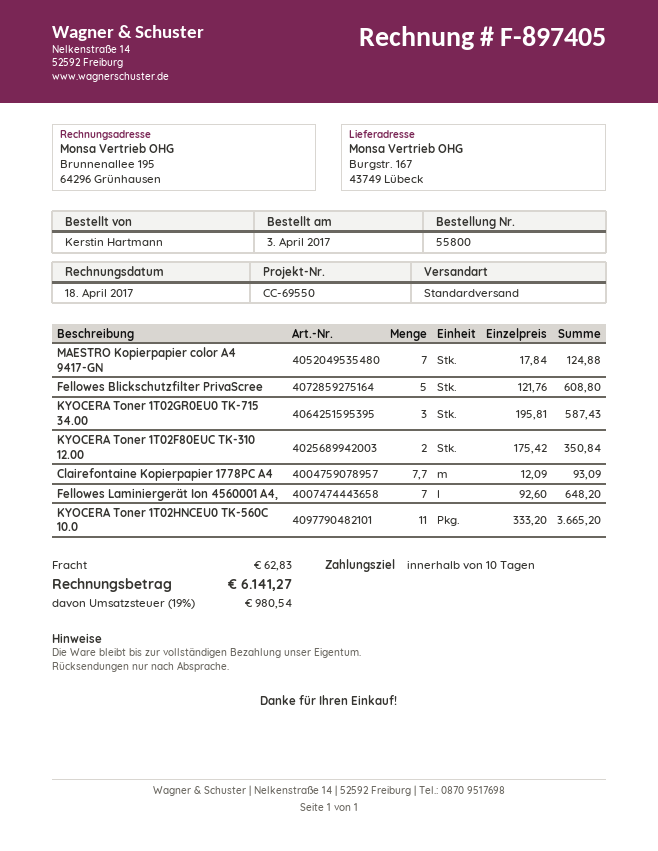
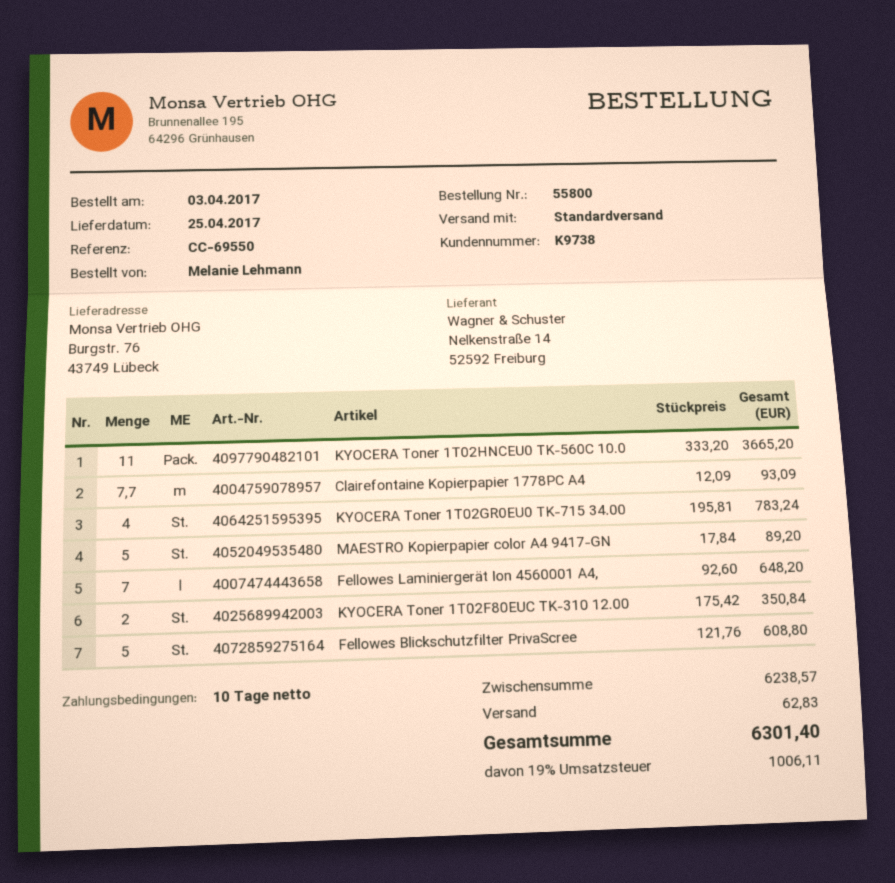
ordered by: Kerstin Hartmann -> Melanie Lehmann
ship to: Burgstr. 167, 43749 Lübeck -> Burgstr. 76, 43749 Lübeck
MAESTRO Kopierpapier color A4 9417-GN: 7 x 17.84 = 124.88 -> 5 x 17.84 = 89.20
KYOCERA Toner 1T02GR0EU0 TK-715 34.00: 3 x 195.81 = 587.43 -> 4 x 195.81 = 783.24
tax: 19% = 980.54 -> 19% = 1006.11
total: 6141.27 -> 6301.40

